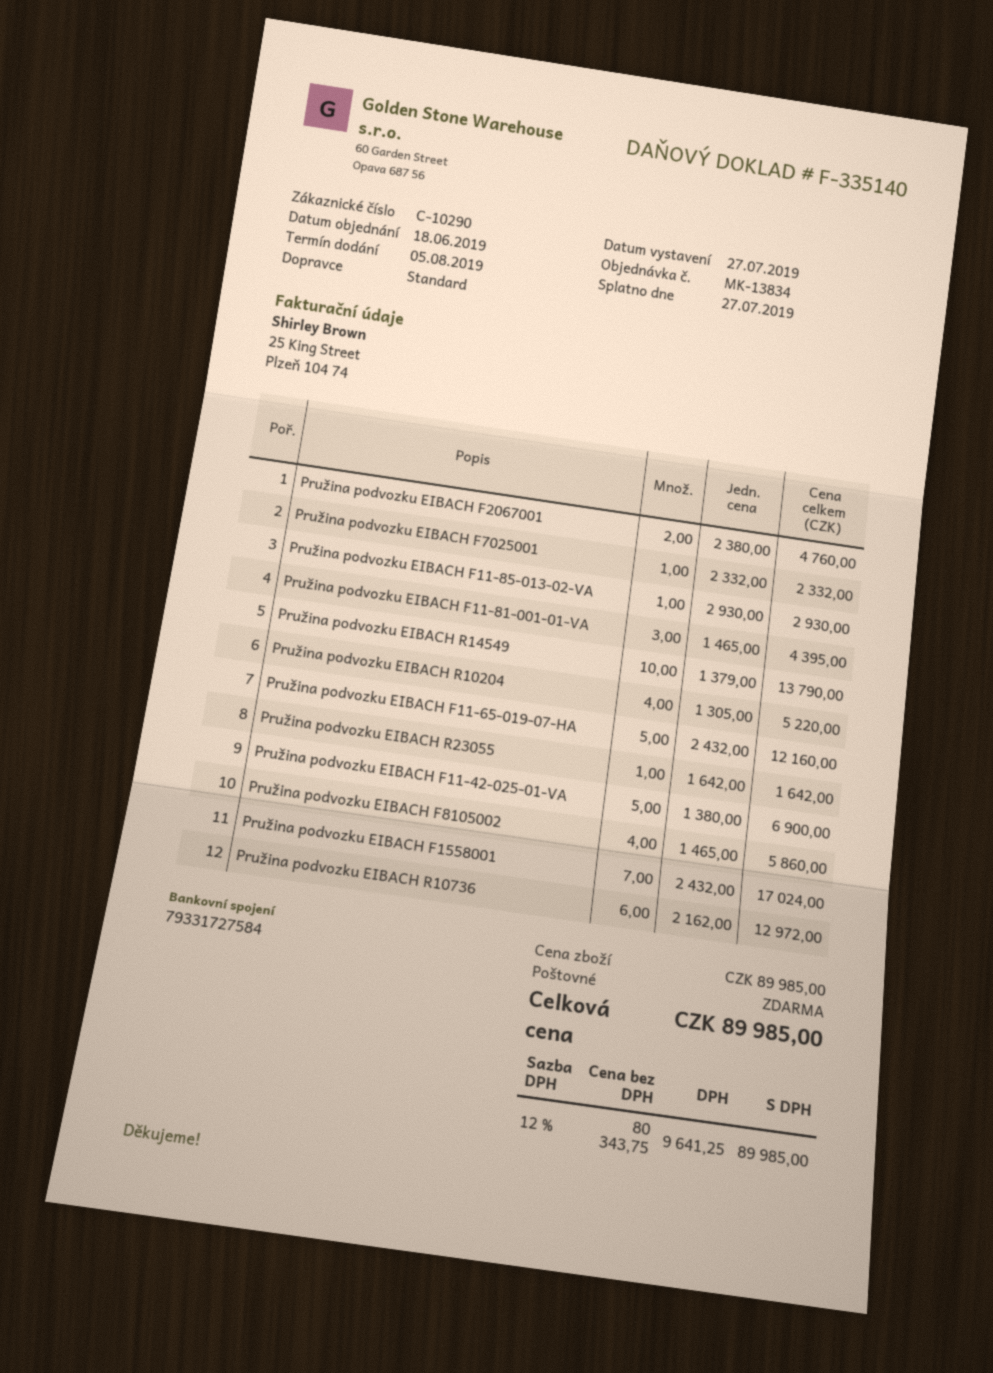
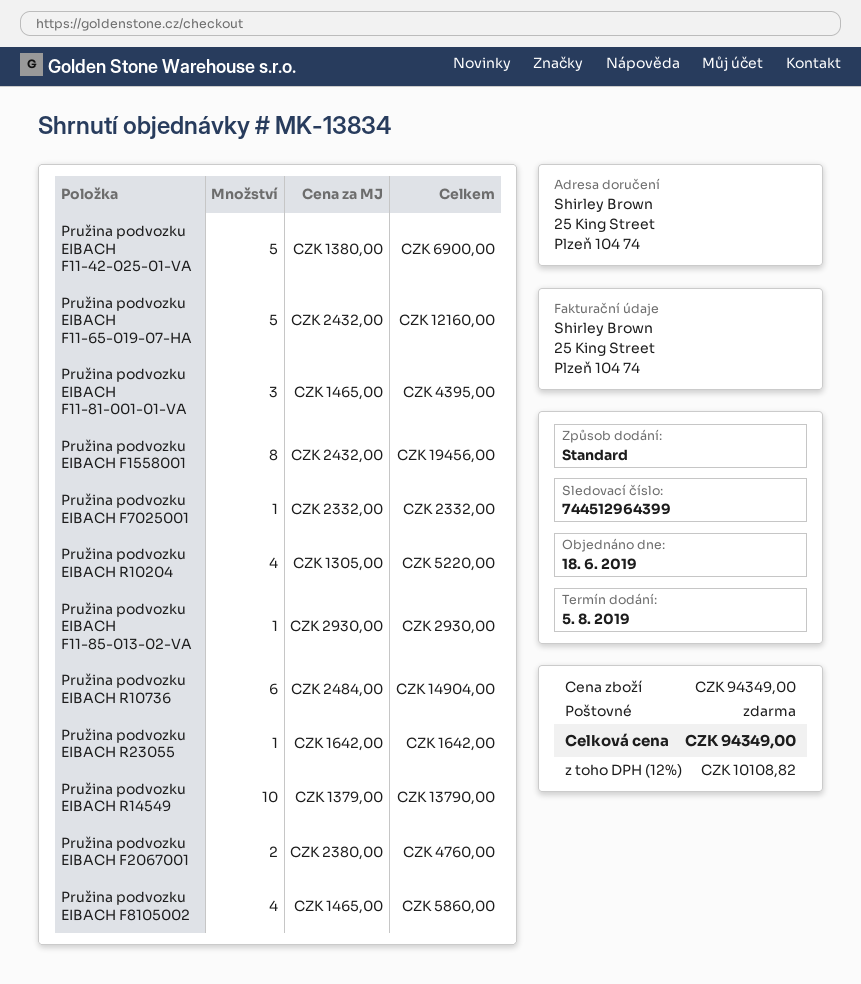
Pružina podvozku EIBACH F1558001: 7 x 2432.00 = 17024.00 -> 8 x 2432.00 = 19456.00
Pružina podvozku EIBACH R10736: 6 x 2162.00 = 12972.00 -> 6 x 2484.00 = 14904.00
subtotal: 89985.00 -> 94349.00
tax: 12% = 9641.25 -> 12% = 10108.82
total: 89985.00 -> 94349.00

